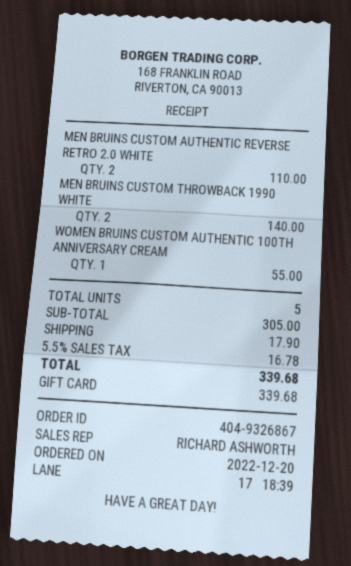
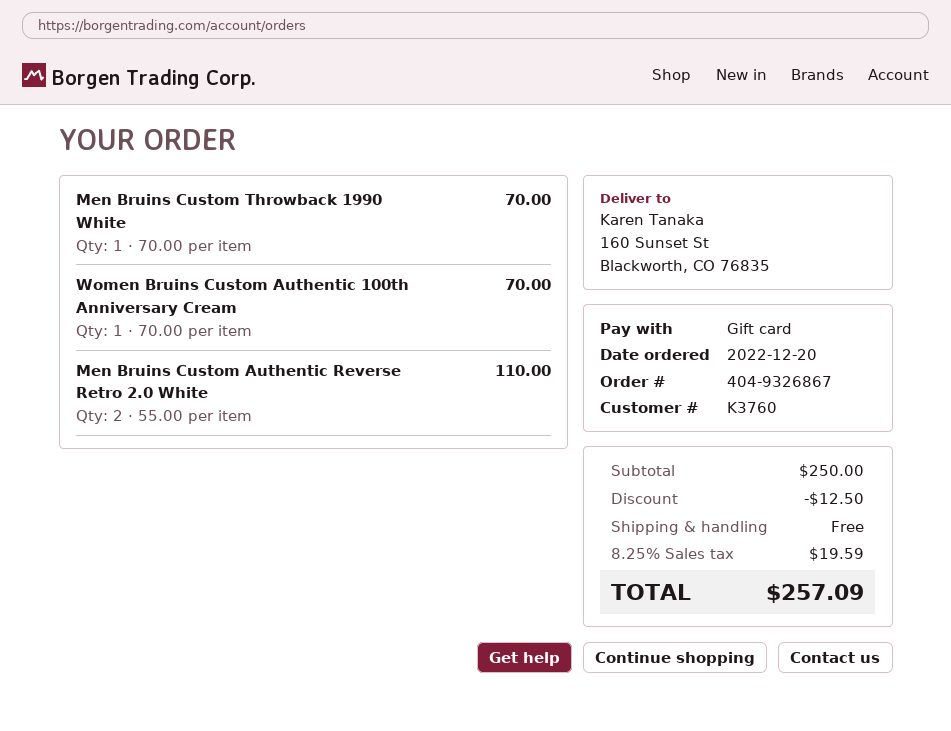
MEN BRUINS CUSTOM THROWBACK 1990 WHITE: 2 for 140.00 -> 1 for 70.00
WOMEN BRUINS CUSTOM AUTHENTIC 100TH ANNIVERSARY CREAM: 1 for 55.00 -> 1 for 70.00
subtotal: 305.00 -> 250.00
discount: none -> 12.50
shipping: 17.90 -> 0.00
tax: 5.5% = 16.78 -> 8.25% = 19.59
total: 339.68 -> 257.09

